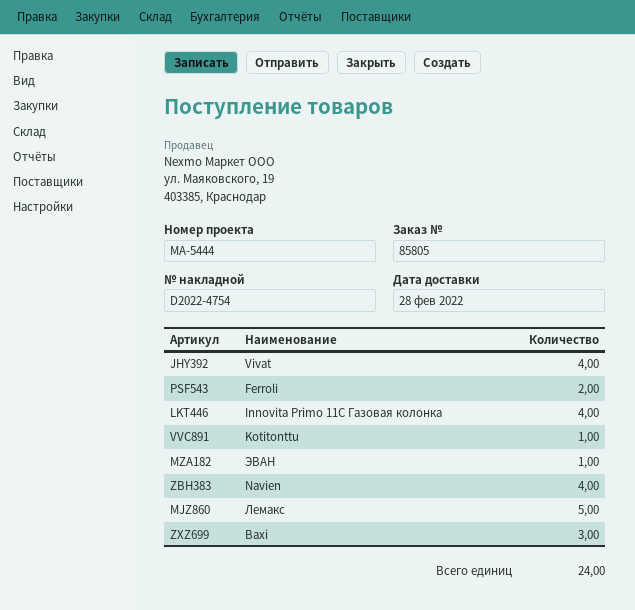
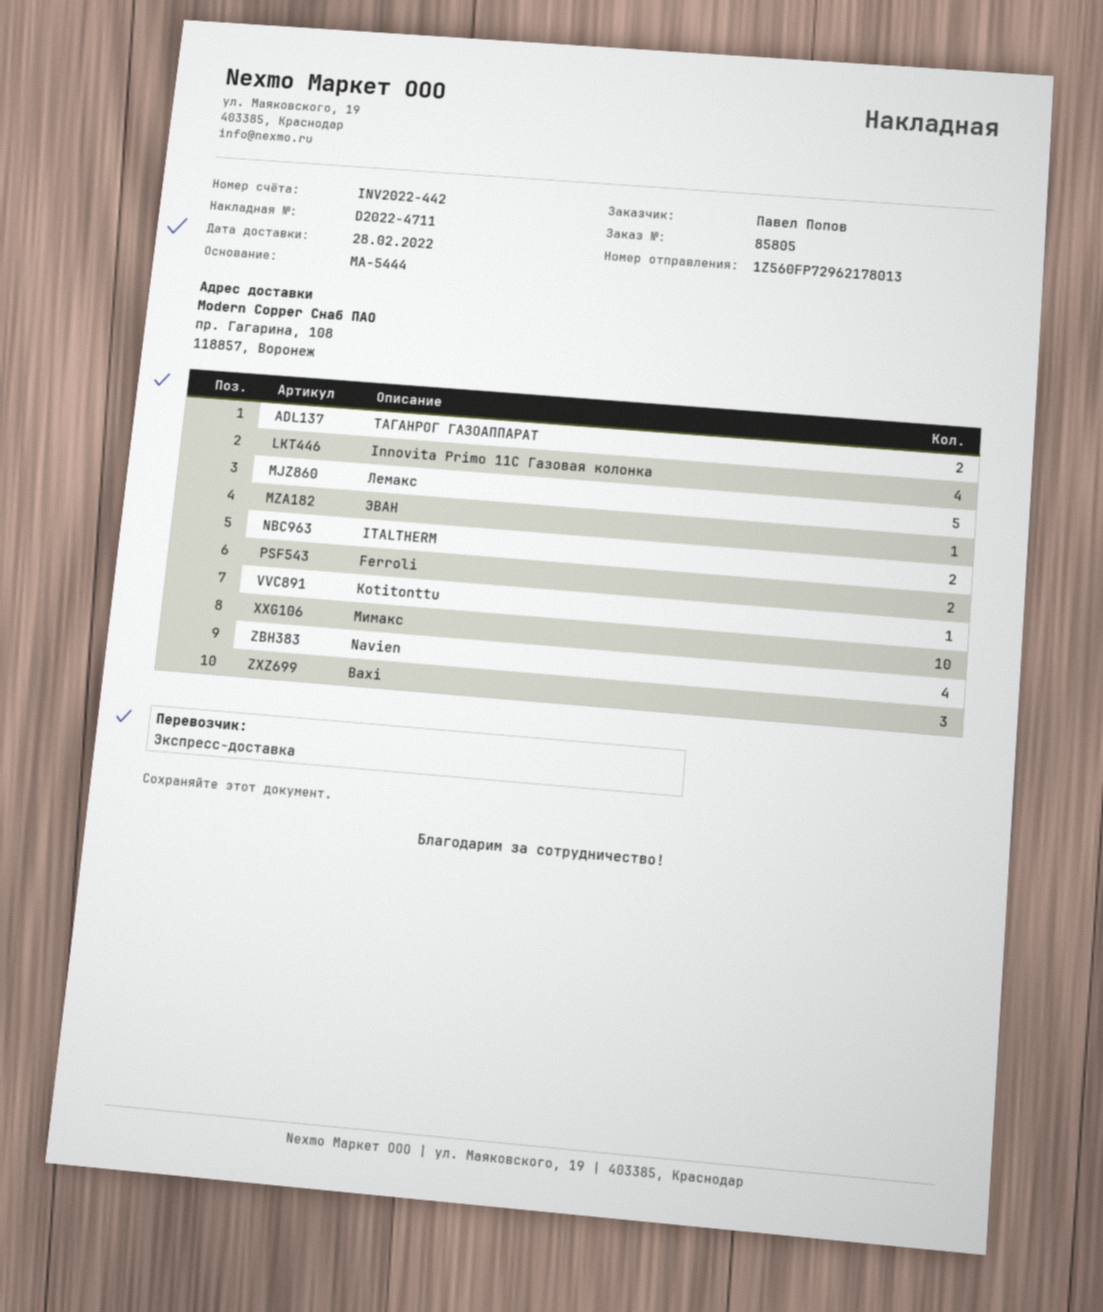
delivery note number: D2022-4754 -> D2022-4711
Vivat: 4 -> none
ТАГАНРОГ ГАЗОАППАРАТ: none -> 2
ITALTHERM: none -> 2
Мимакс: none -> 10

